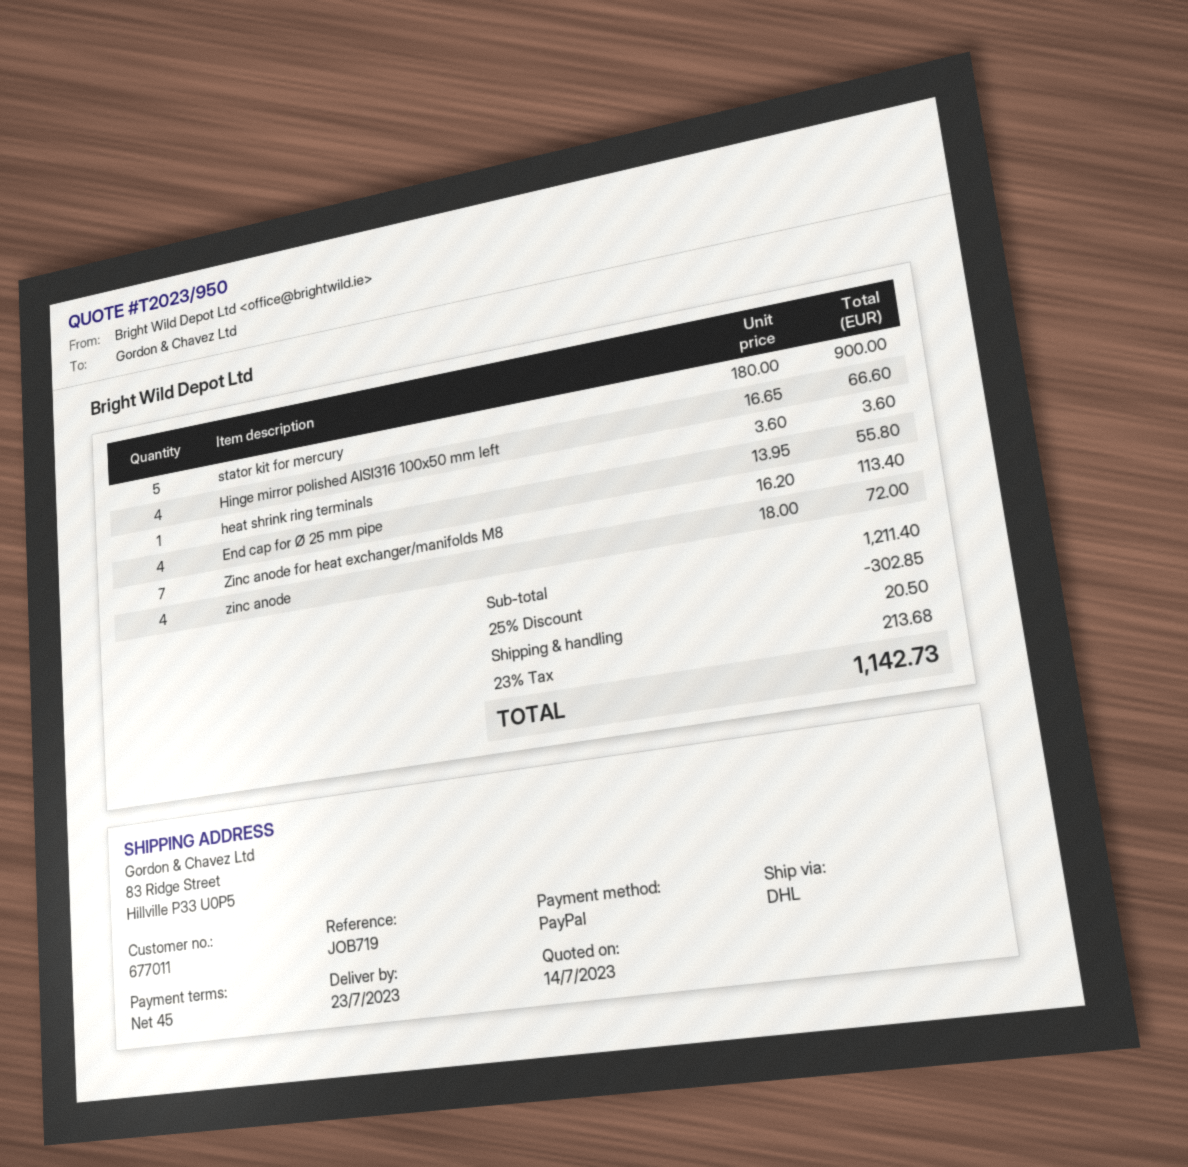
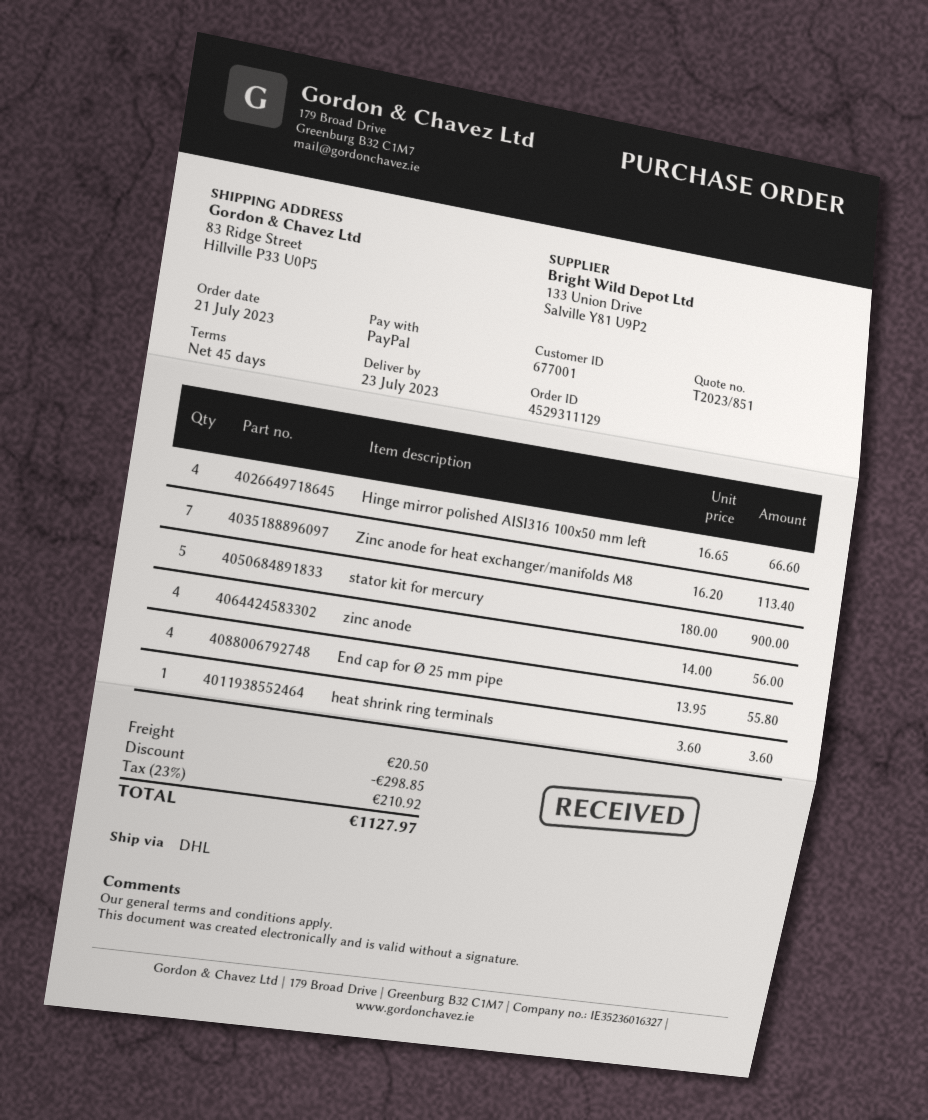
quote number: T2023/950 -> T2023/851
customer number: 677011 -> 677001
zinc anode: 4 x 18.00 = 72.00 -> 4 x 14.00 = 56.00
discount: 302.85 -> 298.85
tax: 23% = 213.68 -> 23% = 210.92
total: 1142.73 -> 1127.97

